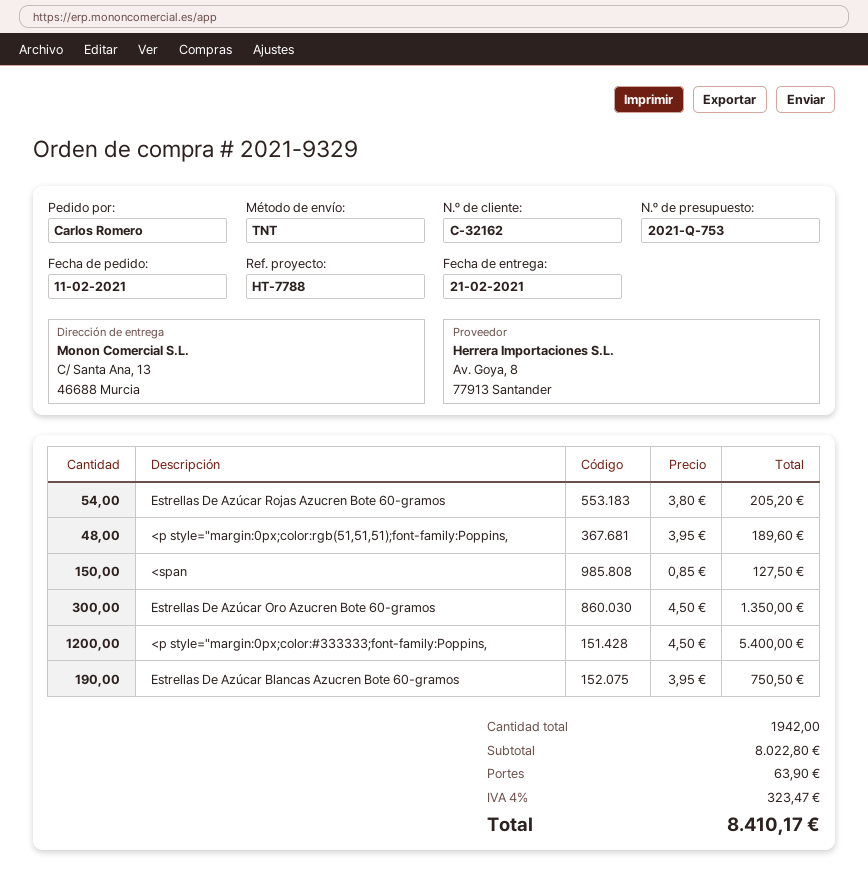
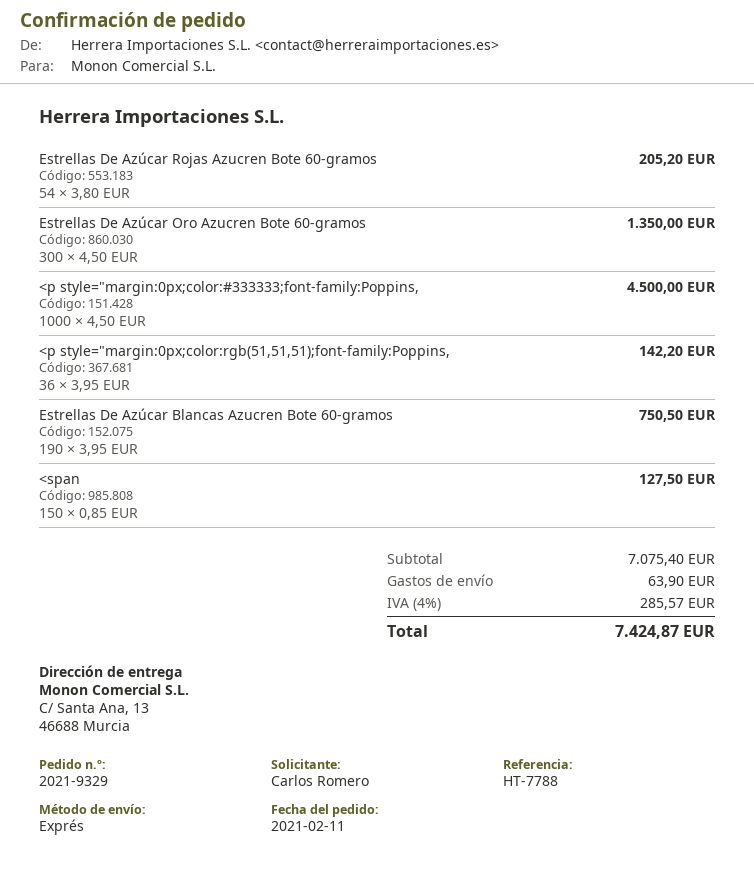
shipping method: TNT -> express
<p style="margin:0px;color:rgb(51,51,51);font-family:Poppins,: 48 x 3.95 = 189.60 -> 36 x 3.95 = 142.20
<p style="margin:0px;color:#333333;font-family:Poppins,: 1200 x 4.50 = 5400.00 -> 1000 x 4.50 = 4500.00
subtotal: 8022.80 -> 7075.40
tax: 4% = 323.47 -> 4% = 285.57
total: 8410.17 -> 7424.87

